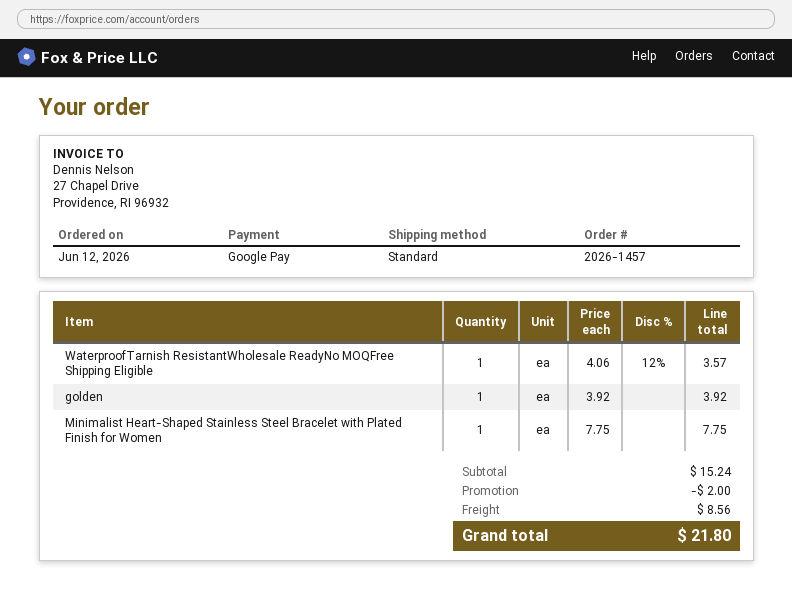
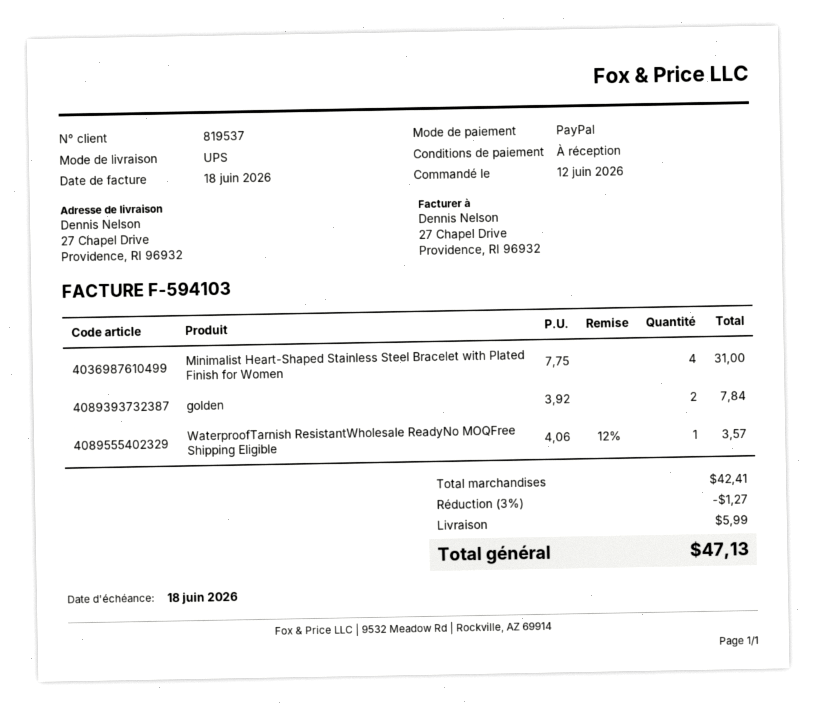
payment method: Google Pay -> PayPal
shipping method: standard -> UPS
golden: 1 x 3.92 = 3.92 -> 2 x 3.92 = 7.84
Minimalist Heart-Shaped Stainless Steel Bracelet with Plated Finish for Women: 1 x 7.75 = 7.75 -> 4 x 7.75 = 31.00
subtotal: 15.24 -> 42.41
discount: 2.00 -> 1.27
shipping: 8.56 -> 5.99
total: 21.80 -> 47.13

